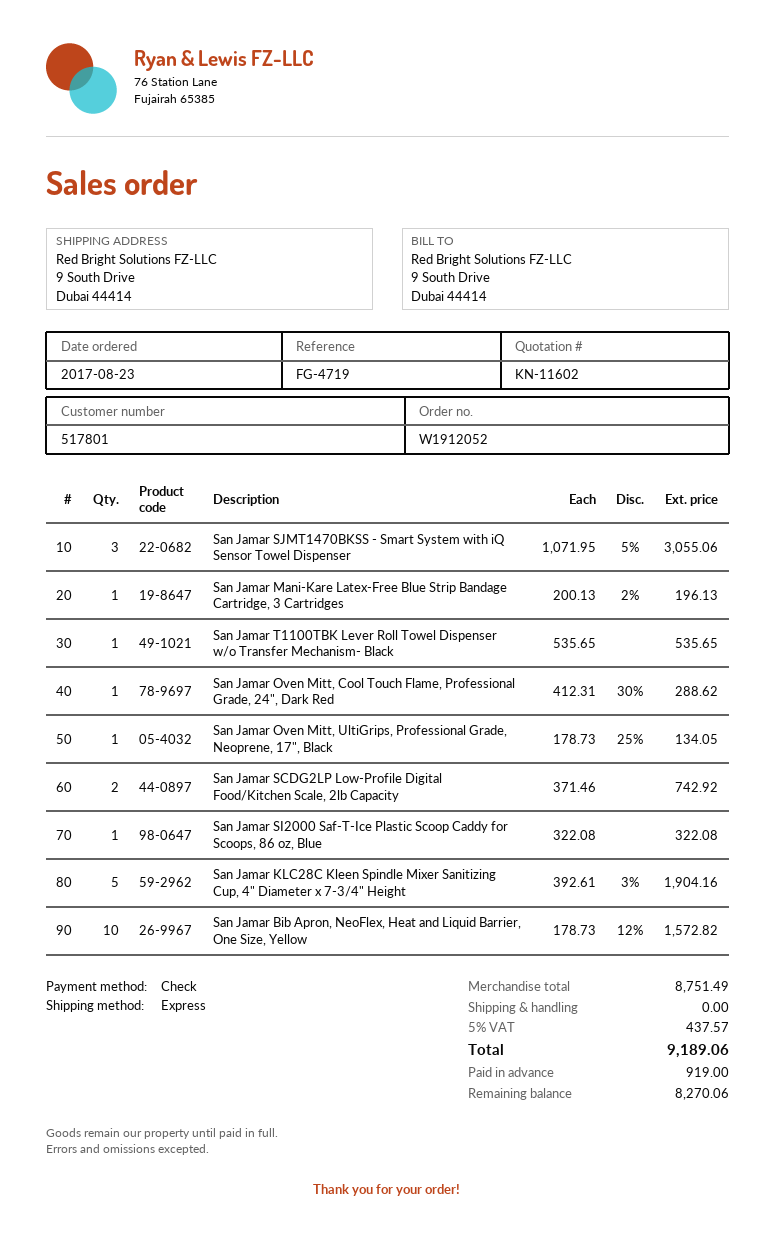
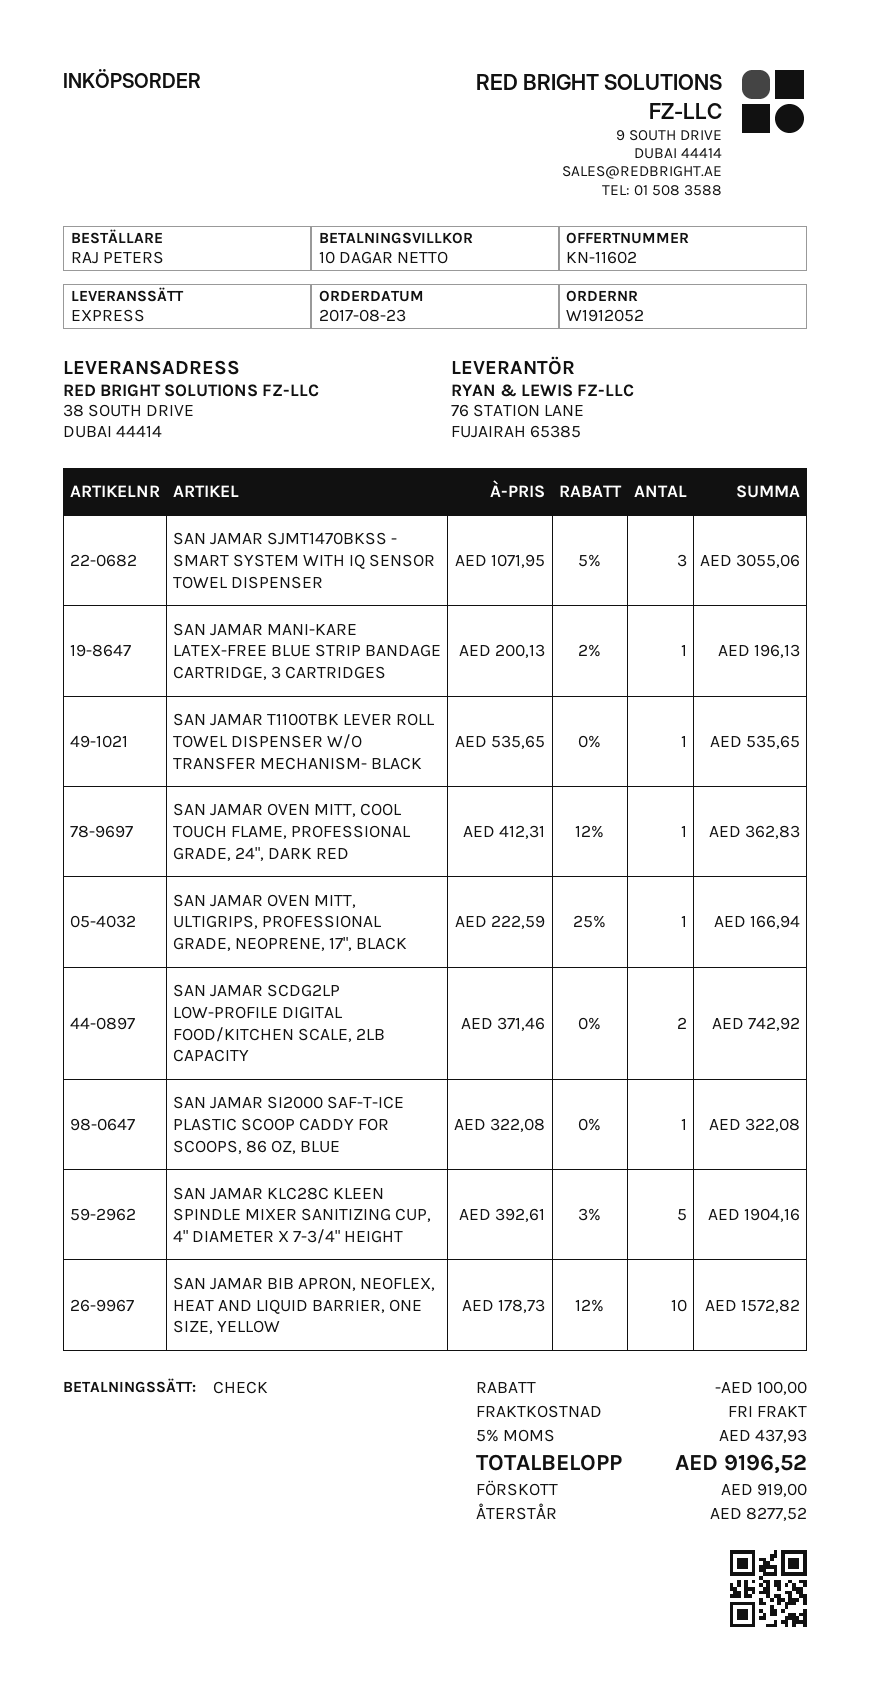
ship to: 9 South Drive, Dubai 44414 -> 38 SOUTH DRIVE, DUBAI 44414
San Jamar Oven Mitt, Cool Touch Flame, Professional Grade, 24", Dark Red: 1 x 412.31 - 30% = 288.62 -> 1 x 412.31 - 12% = 362.83
San Jamar Oven Mitt, UltiGrips, Professional Grade, Neoprene, 17", Black: 1 x 178.73 - 25% = 134.05 -> 1 x 222.59 - 25% = 166.94
discount: none -> 100.00
tax: 5% = 437.57 -> 5% = 437.93
total: 9189.06 -> 9196.52
balance: 8270.06 -> 8277.52

